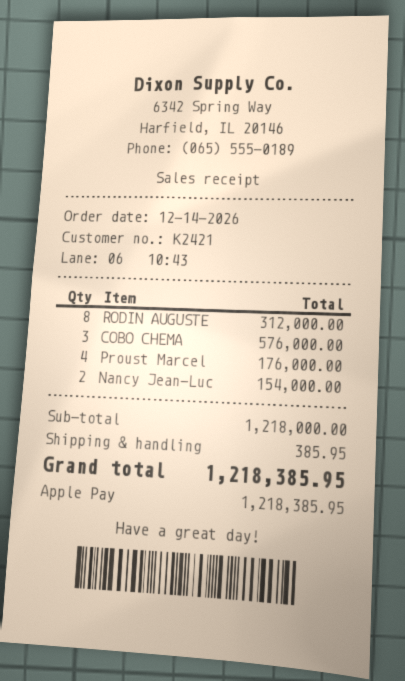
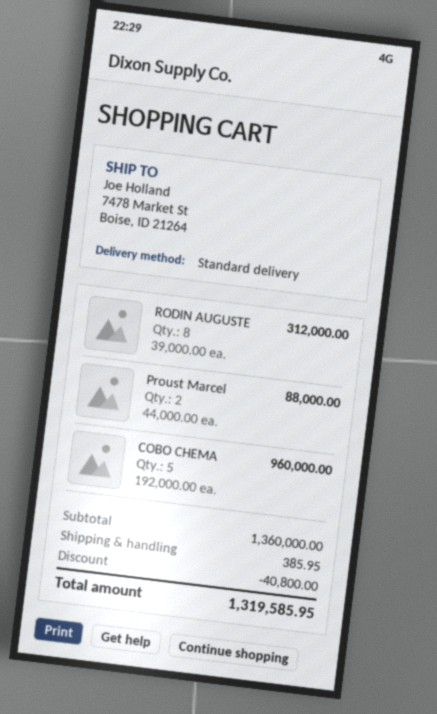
COBO CHEMA: 3 for 576000.00 -> 5 for 960000.00
Proust Marcel: 4 for 176000.00 -> 2 for 88000.00
Nancy Jean-Luc: 2 for 154000.00 -> none
subtotal: 1218000.00 -> 1360000.00
discount: none -> 40800.00
total: 1218385.95 -> 1319585.95

